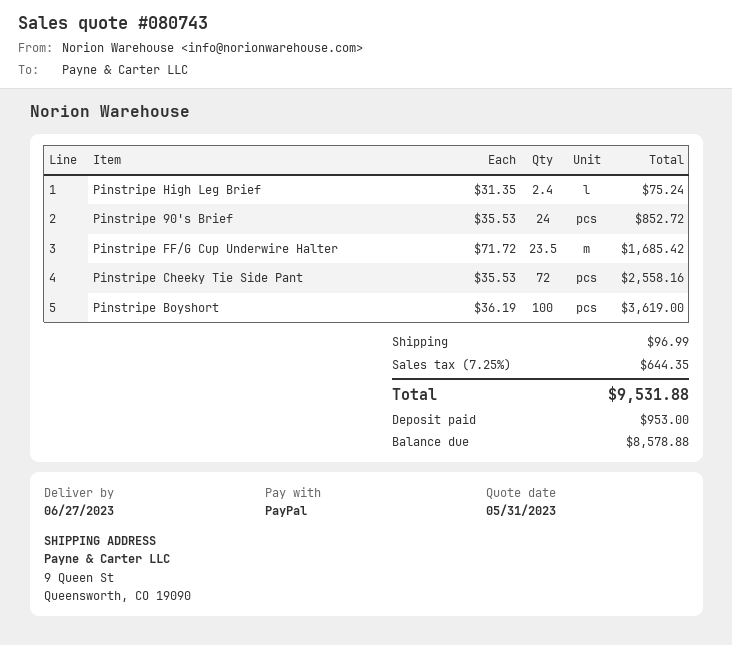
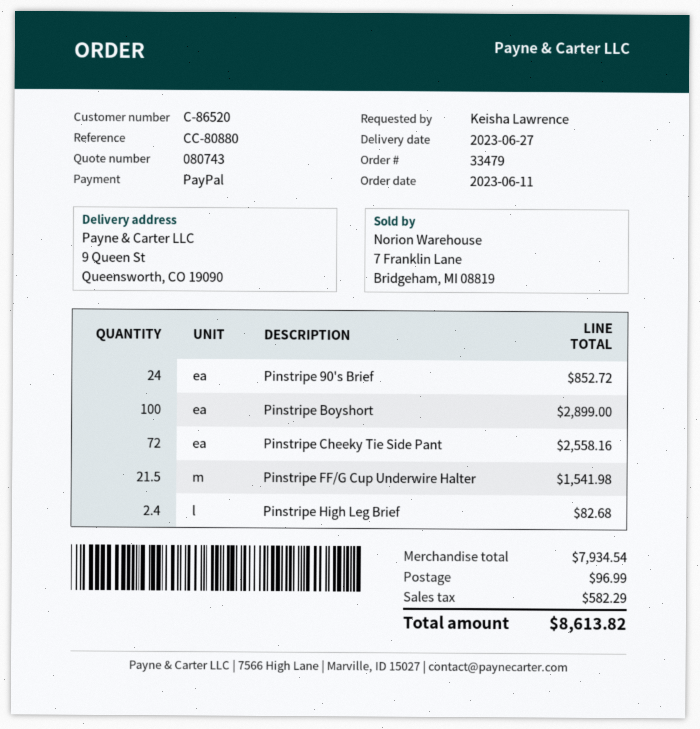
Pinstripe High Leg Brief: 2.4 for 75.24 -> 2.4 for 82.68
Pinstripe FF/G Cup Underwire Halter: 23.5 for 1685.42 -> 21.5 for 1541.98
Pinstripe Boyshort: 100 for 3619.00 -> 100 for 2899.00
tax: 644.35 -> 582.29
total: 9531.88 -> 8613.82

